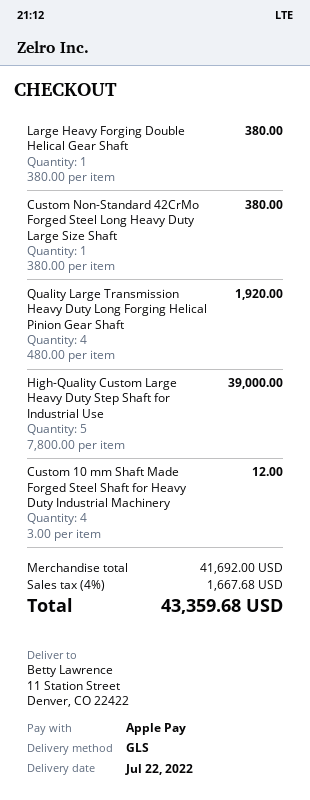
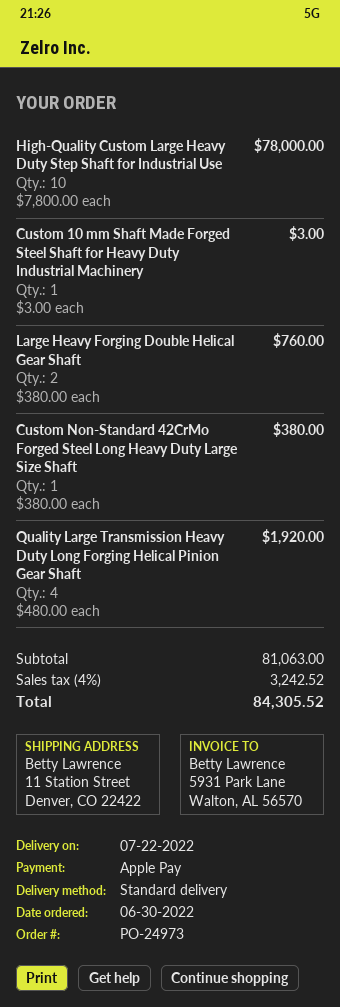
shipping method: GLS -> standard
Large Heavy Forging Double Helical Gear Shaft: 1 x 380.00 = 380.00 -> 2 x 380.00 = 760.00
High-Quality Custom Large Heavy Duty Step Shaft for Industrial Use: 5 x 7800.00 = 39000.00 -> 10 x 7800.00 = 78000.00
Custom 10 mm Shaft Made Forged Steel Shaft for Heavy Duty Industrial Machinery: 4 x 3.00 = 12.00 -> 1 x 3.00 = 3.00
subtotal: 41692.00 -> 81063.00
tax: 4% = 1667.68 -> 4% = 3242.52
total: 43359.68 -> 84305.52

